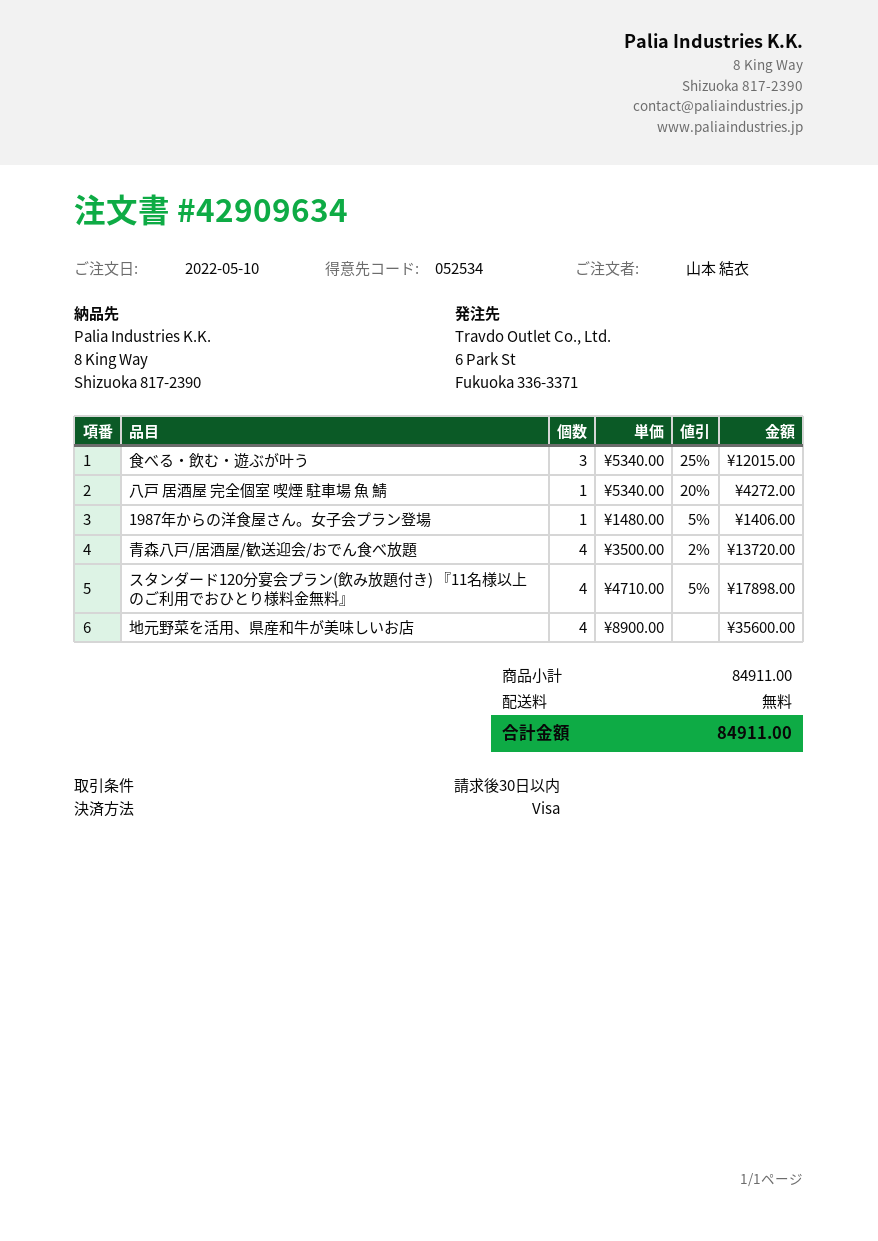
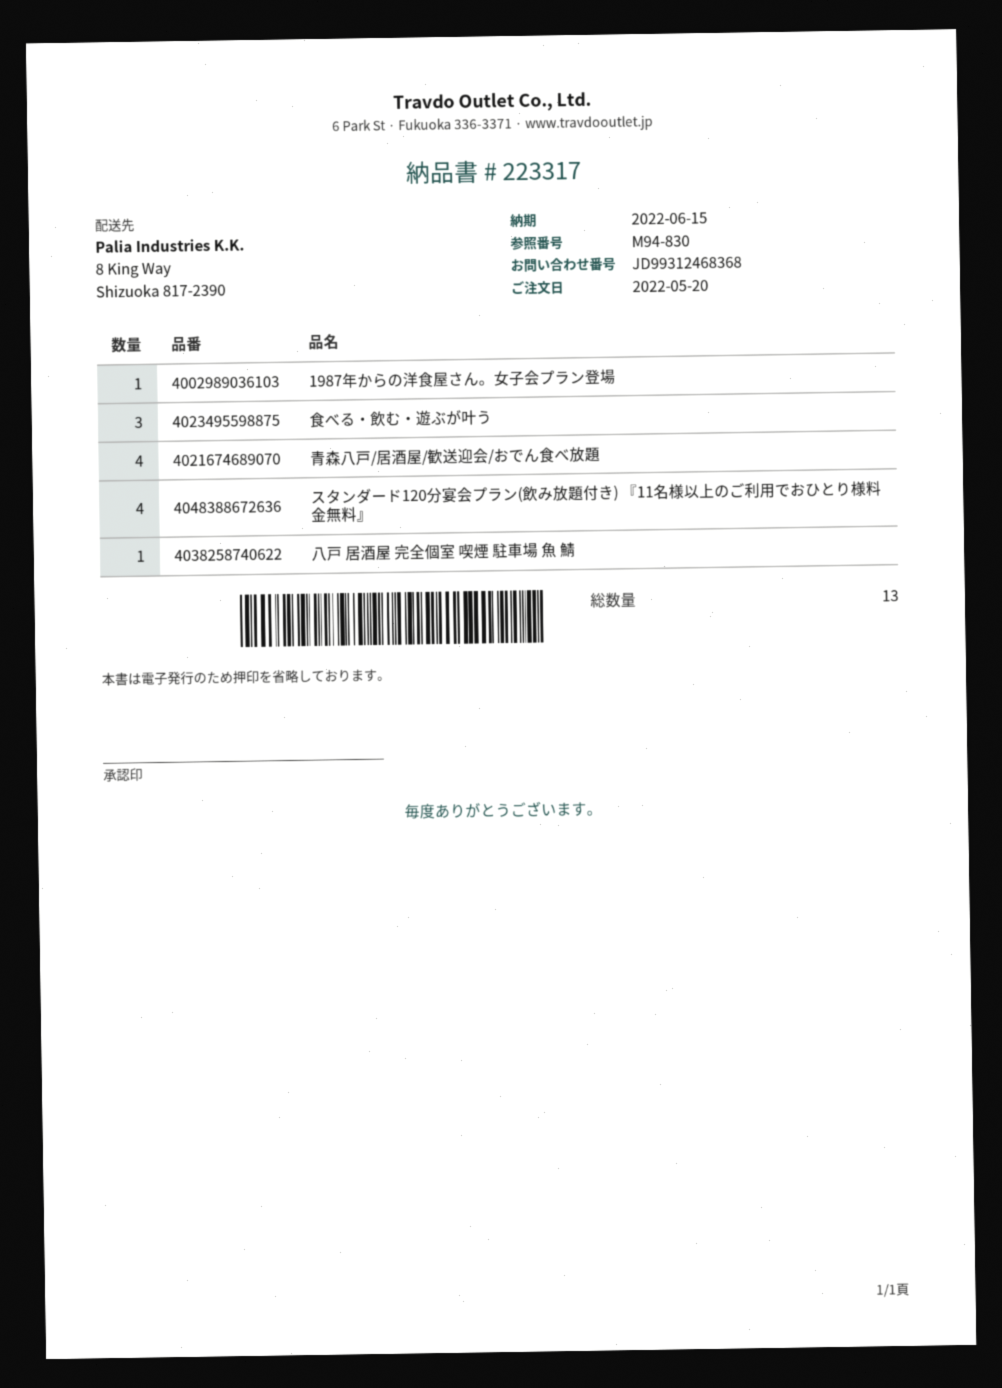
order date: 2022-05-10 -> 2022-05-20
地元野菜を活用、県産和牛が美味しいお店: 4 -> none

